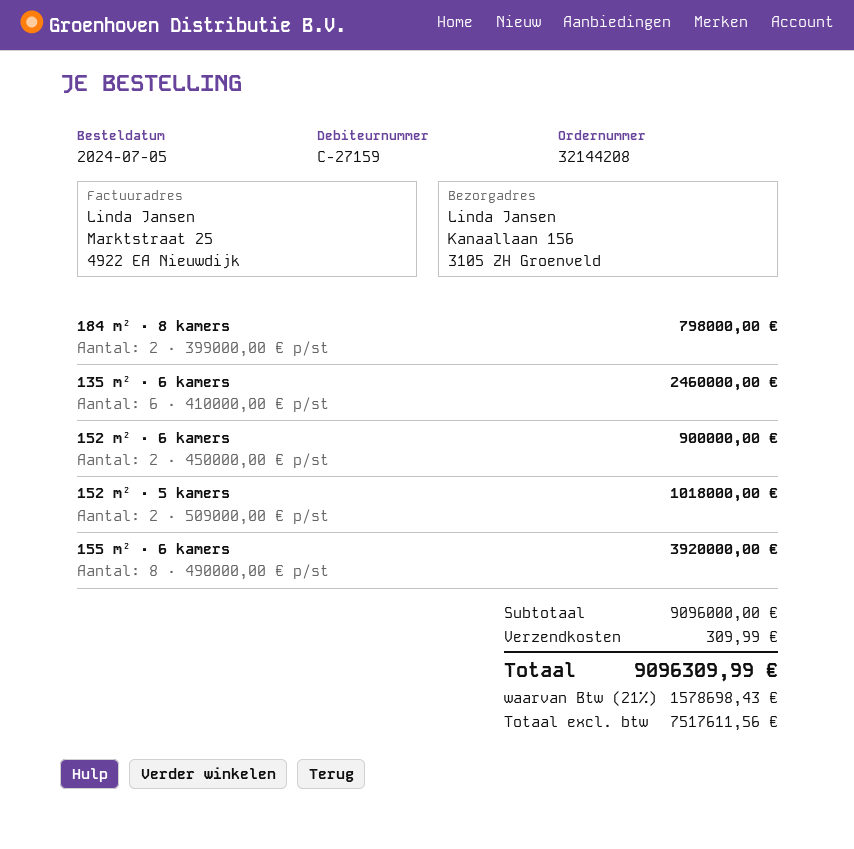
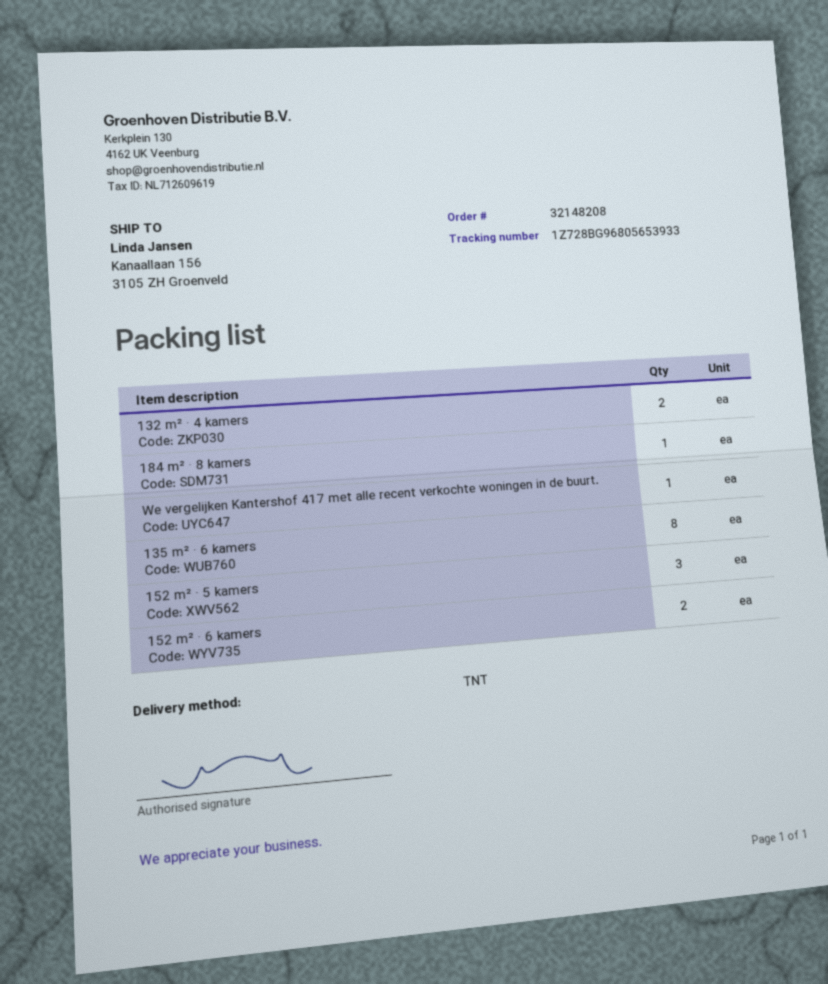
order number: 32144208 -> 32148208
184 m² · 8 kamers: 2 -> 1
135 m² · 6 kamers: 6 -> 8
152 m² · 5 kamers: 2 -> 3
155 m² · 6 kamers: 8 -> none
132 m² · 4 kamers: none -> 2
We vergelijken Kantershof 417 met alle recent verkochte woningen in de buurt.: none -> 1

